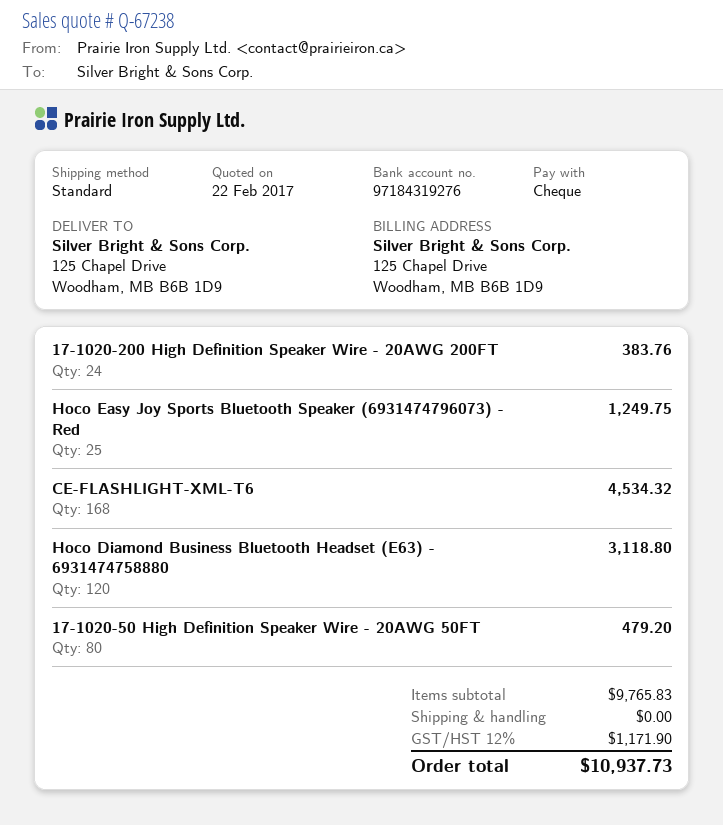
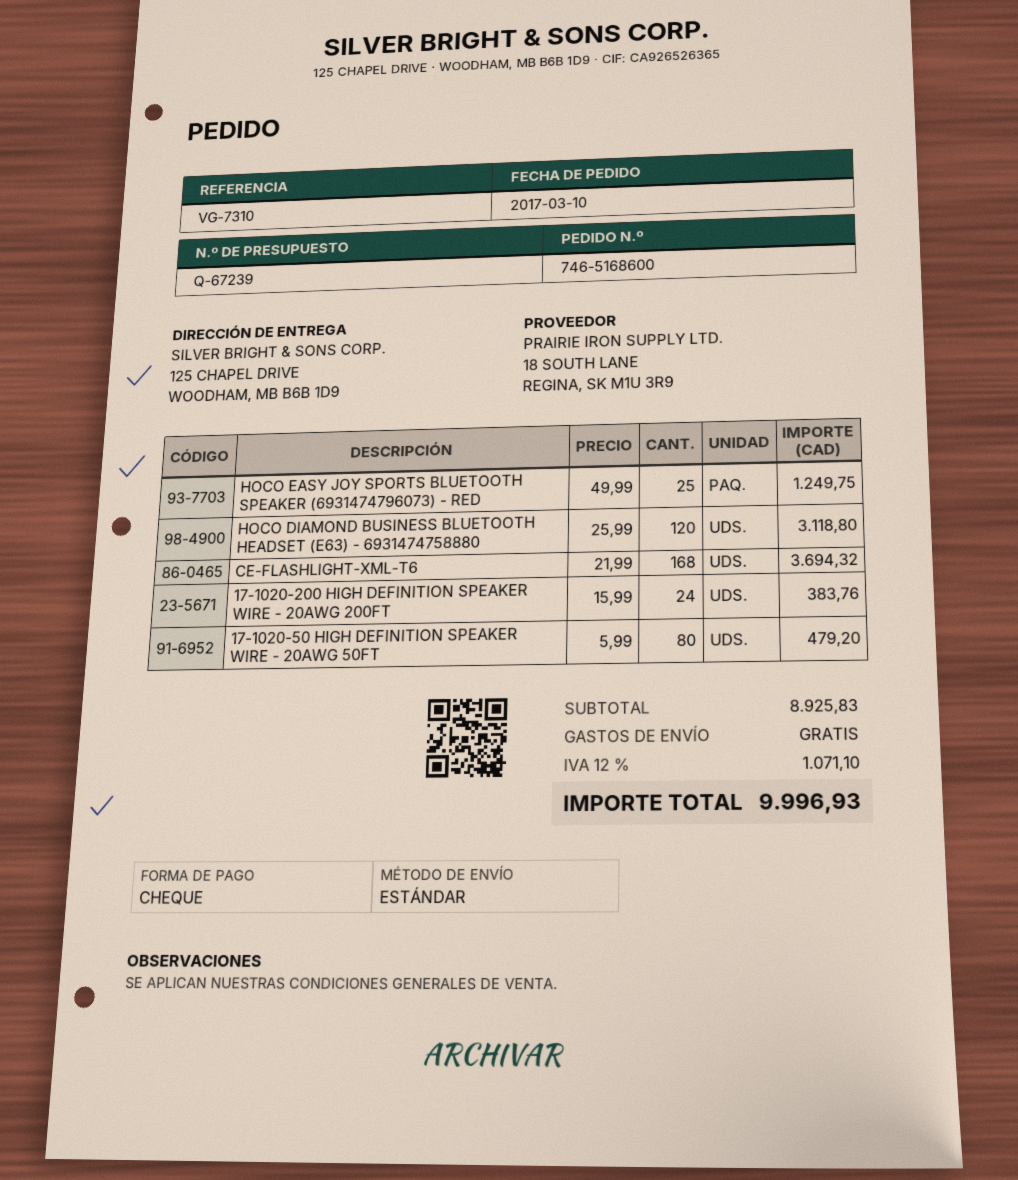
quote number: Q-67238 -> Q-67239
CE-FLASHLIGHT-XML-T6: 168 for 4534.32 -> 168 for 3694.32
subtotal: 9765.83 -> 8925.83
tax: 12% = 1171.90 -> 12% = 1071.10
total: 10937.73 -> 9996.93

